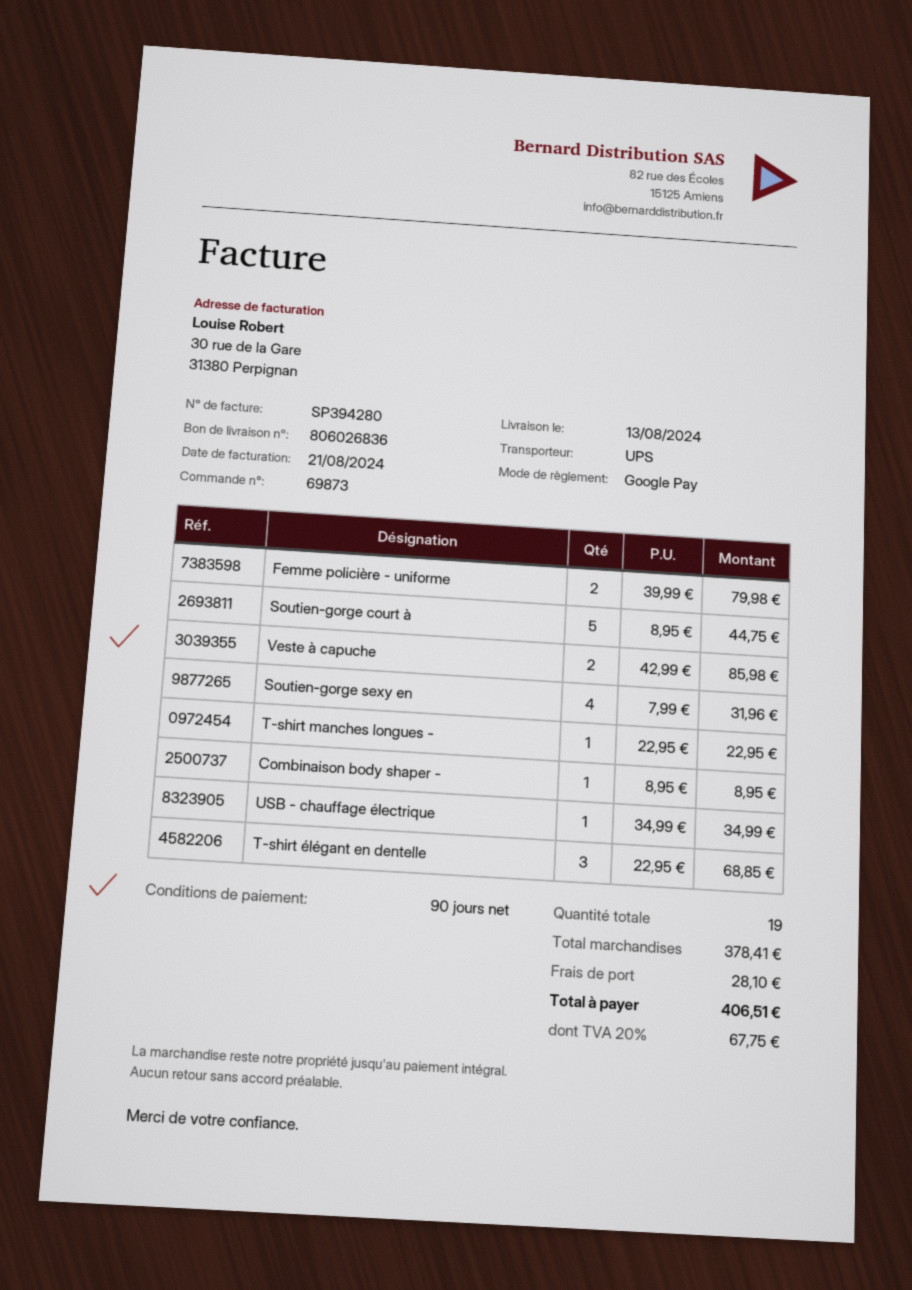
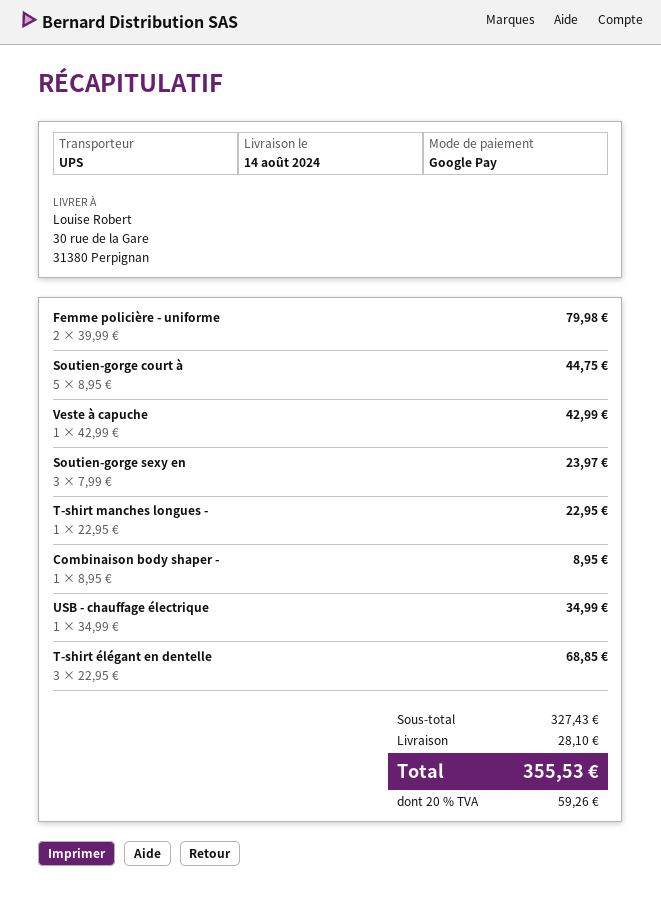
delivery date: 2024-08-13 -> 2024-08-14
Veste à capuche: 2 x 42.99 = 85.98 -> 1 x 42.99 = 42.99
Soutien-gorge sexy en: 4 x 7.99 = 31.96 -> 3 x 7.99 = 23.97
subtotal: 378.41 -> 327.43
tax: 20% = 67.75 -> 20% = 59.26
total: 406.51 -> 355.53

